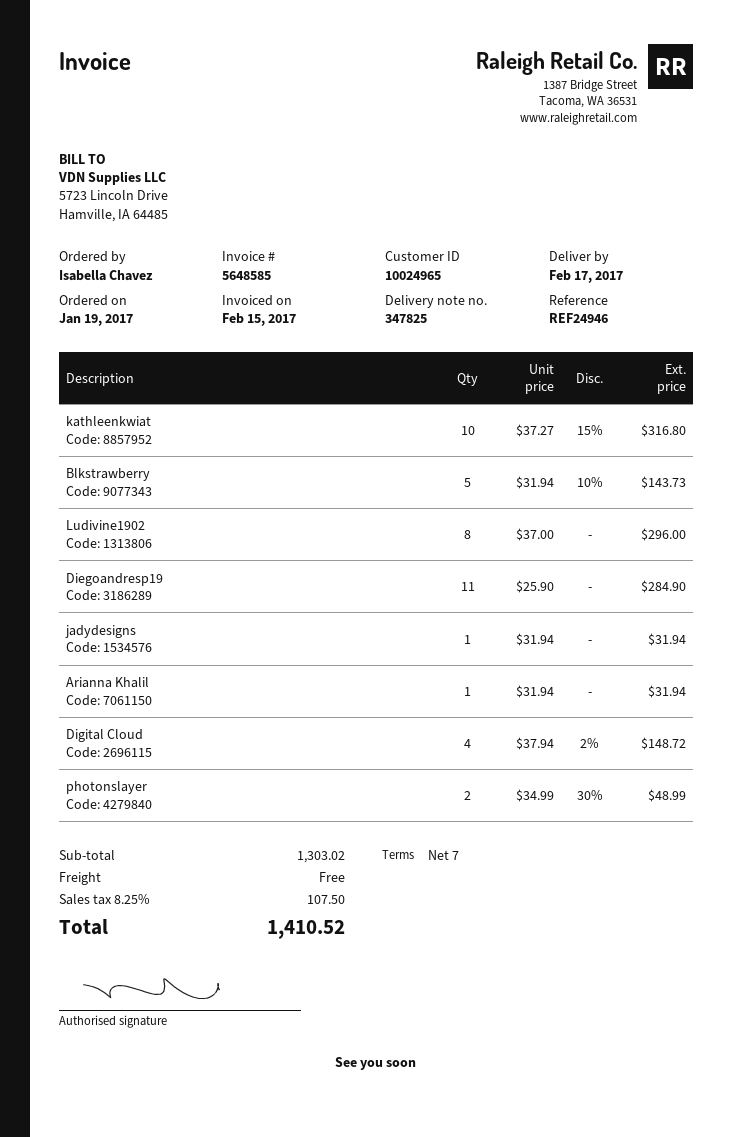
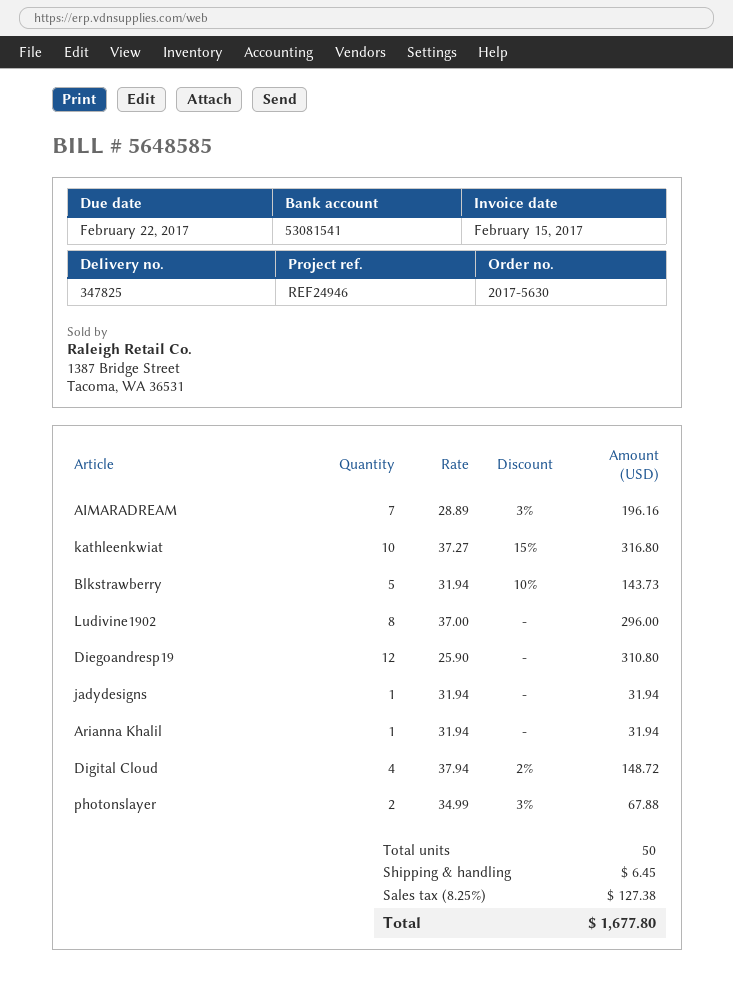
Diegoandresp19: 11 x 25.90 = 284.90 -> 12 x 25.90 = 310.80
photonslayer: 2 x 34.99 - 30% = 48.99 -> 2 x 34.99 - 3% = 67.88
AIMARADREAM: none -> 7 x 28.89 - 3% = 196.16
shipping: 0.00 -> 6.45
tax: 8.25% = 107.50 -> 8.25% = 127.38
total: 1410.52 -> 1677.80

